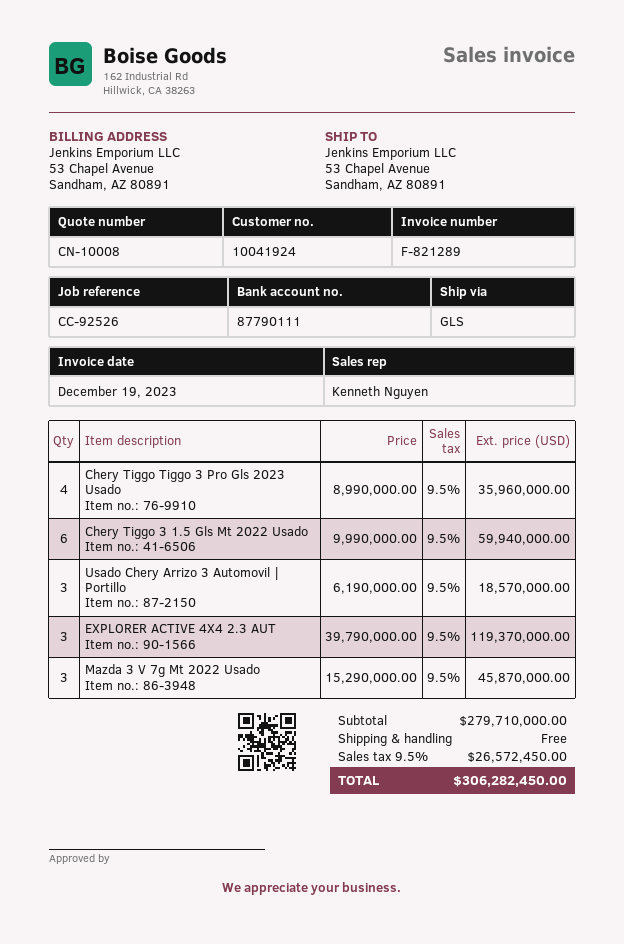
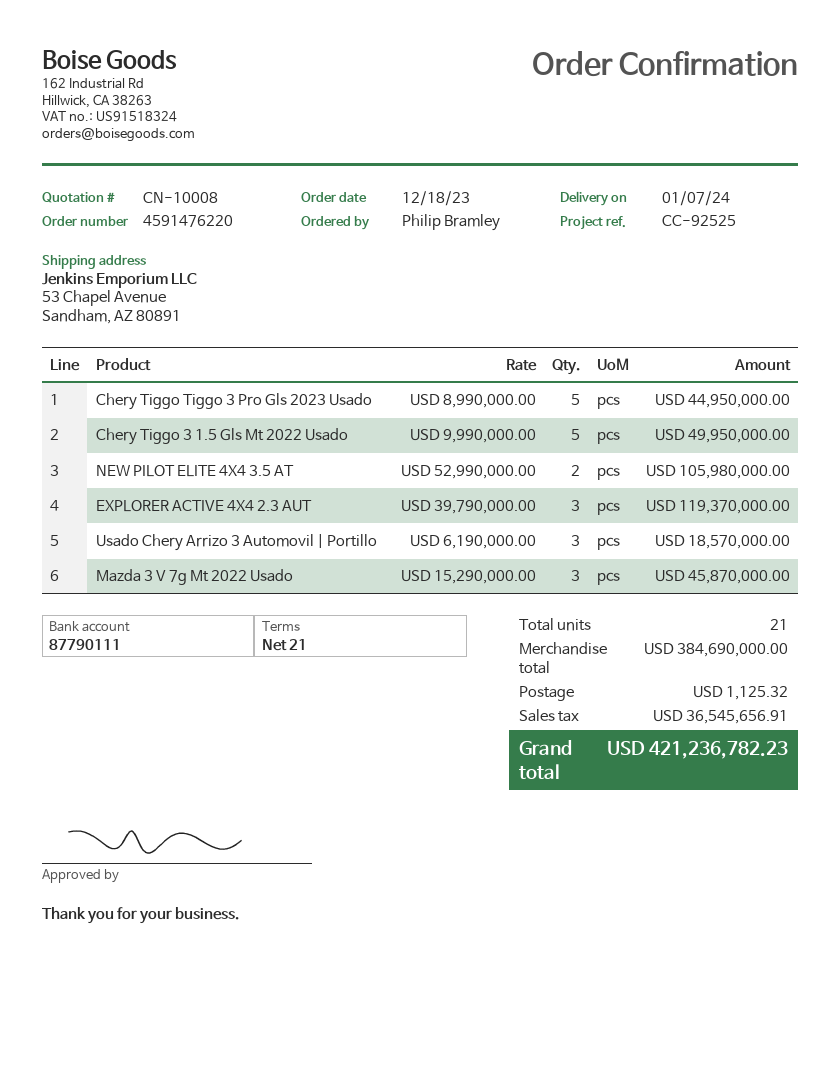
reference: CC-92526 -> CC-92525
Chery Tiggo Tiggo 3 Pro Gls 2023 Usado: 4 x 8990000.00 = 35960000.00 -> 5 x 8990000.00 = 44950000.00
Chery Tiggo 3 1.5 Gls Mt 2022 Usado: 6 x 9990000.00 = 59940000.00 -> 5 x 9990000.00 = 49950000.00
NEW PILOT ELITE 4X4 3.5 AT: none -> 2 x 52990000.00 = 105980000.00
subtotal: 279710000.00 -> 384690000.00
shipping: 0.00 -> 1125.32
tax: 26572450.00 -> 36545656.91
total: 306282450.00 -> 421236782.23

